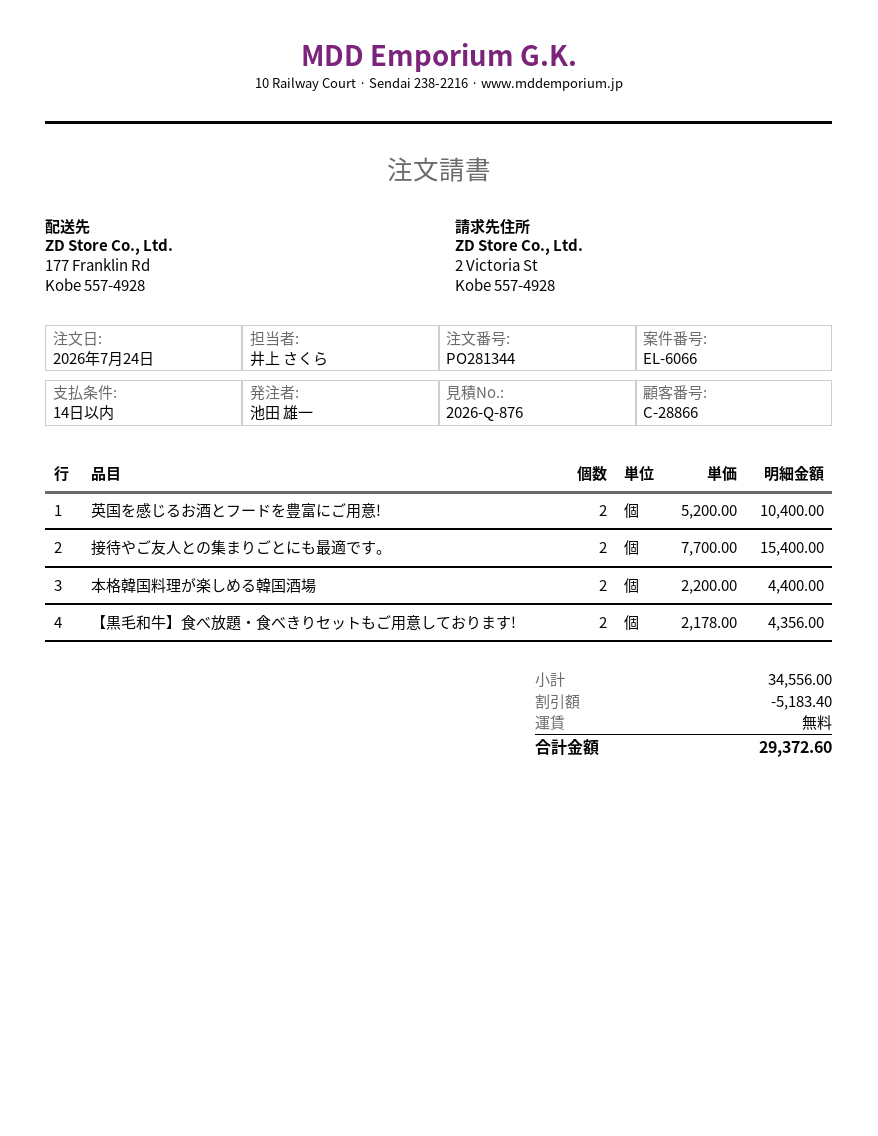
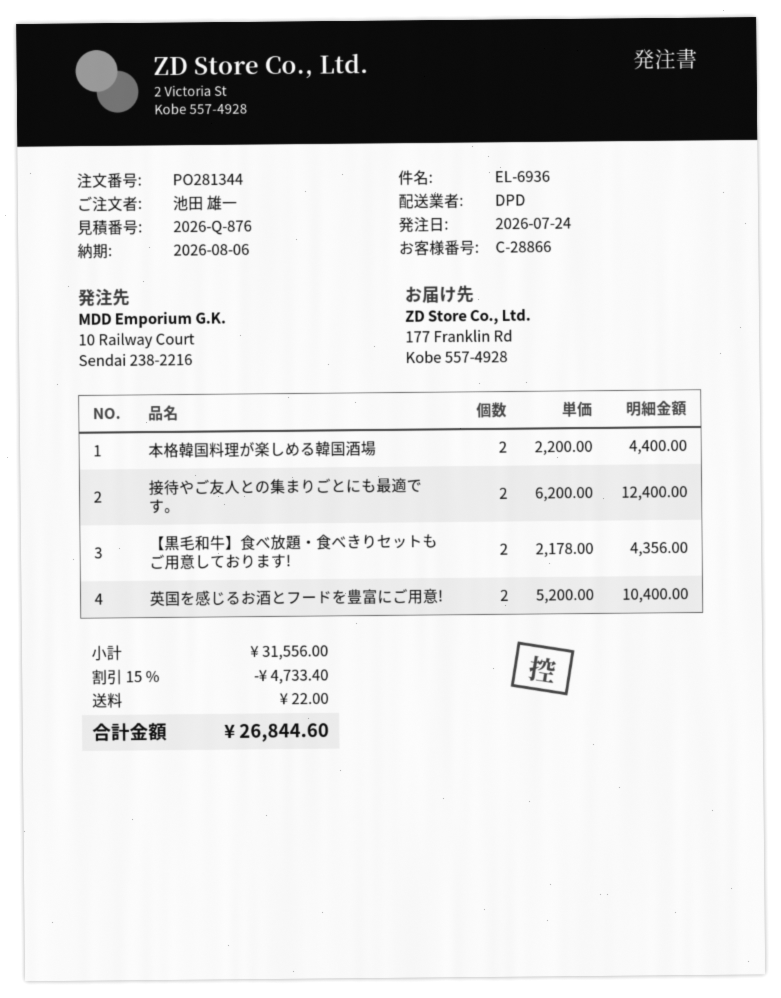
reference: EL-6066 -> EL-6936
接待やご友人との集まりごとにも最適です。: 2 x 7700.00 = 15400.00 -> 2 x 6200.00 = 12400.00
subtotal: 34556.00 -> 31556.00
discount: 5183.40 -> 4733.40
shipping: 0.00 -> 22.00
total: 29372.60 -> 26844.60

